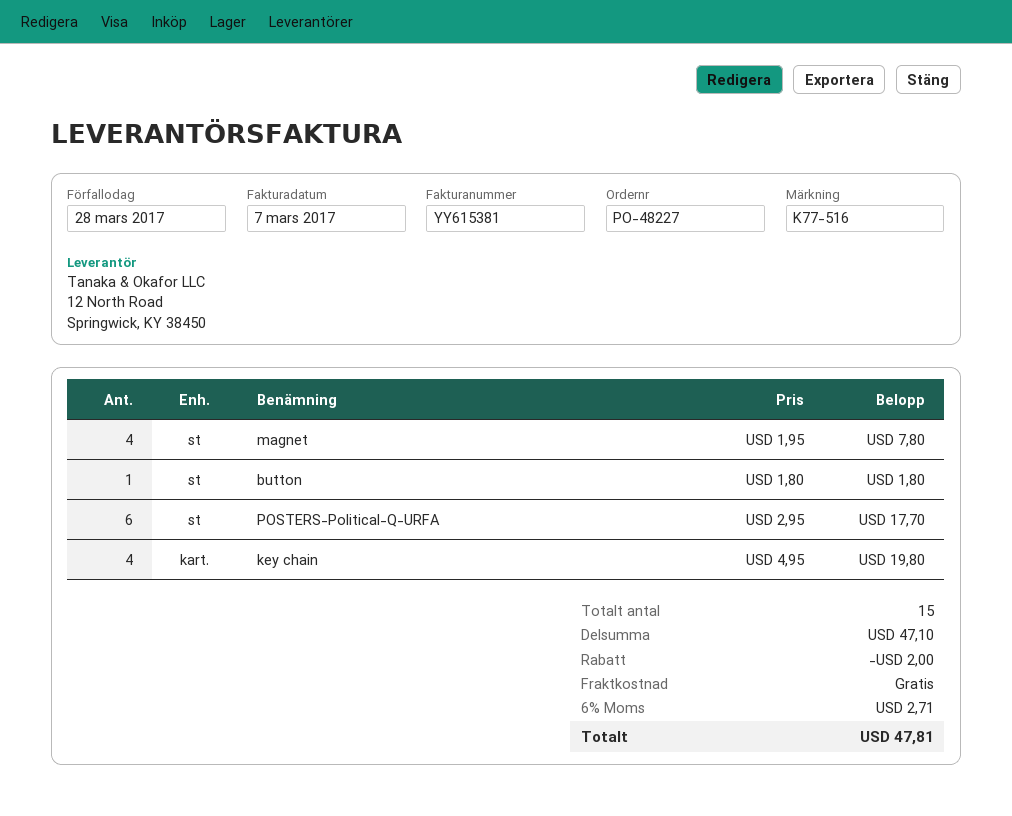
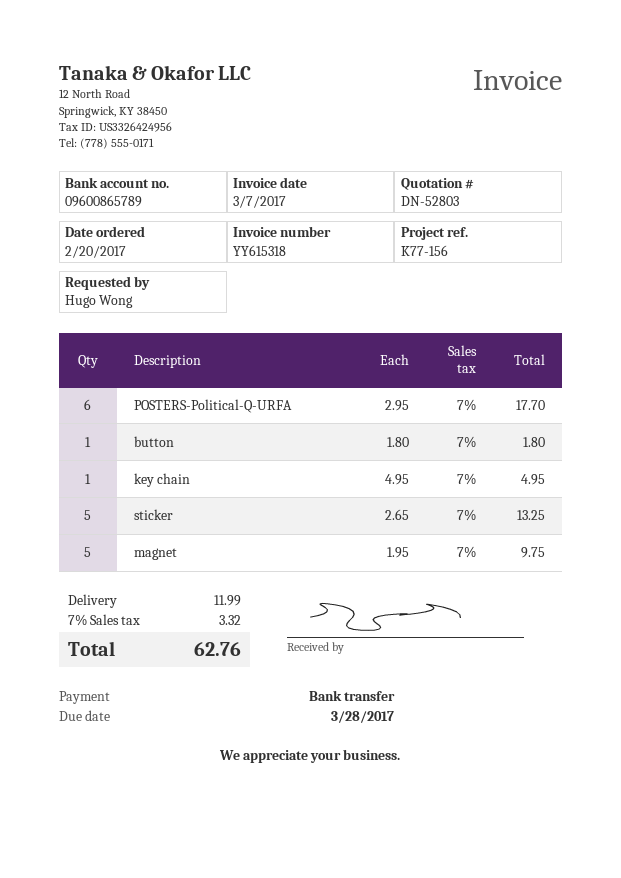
invoice number: YY615381 -> YY615318
reference: K77-516 -> K77-156
magnet: 4 x 1.95 = 7.80 -> 5 x 1.95 = 9.75
key chain: 4 x 4.95 = 19.80 -> 1 x 4.95 = 4.95
sticker: none -> 5 x 2.65 = 13.25
discount: 2.00 -> none
shipping: 0.00 -> 11.99
tax: 6% = 2.71 -> 7% = 3.32
total: 47.81 -> 62.76

